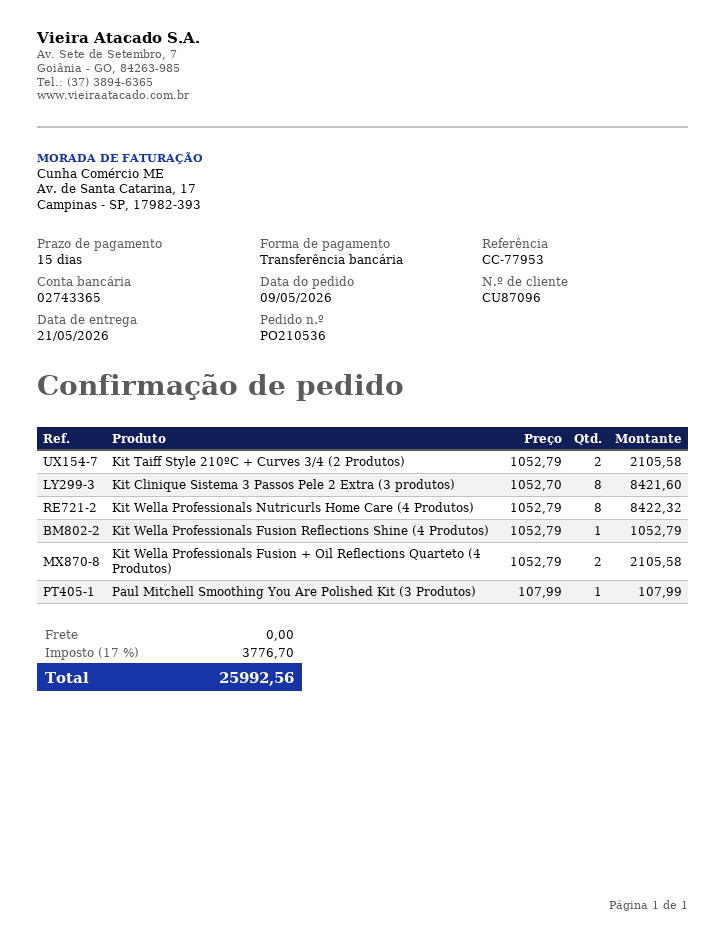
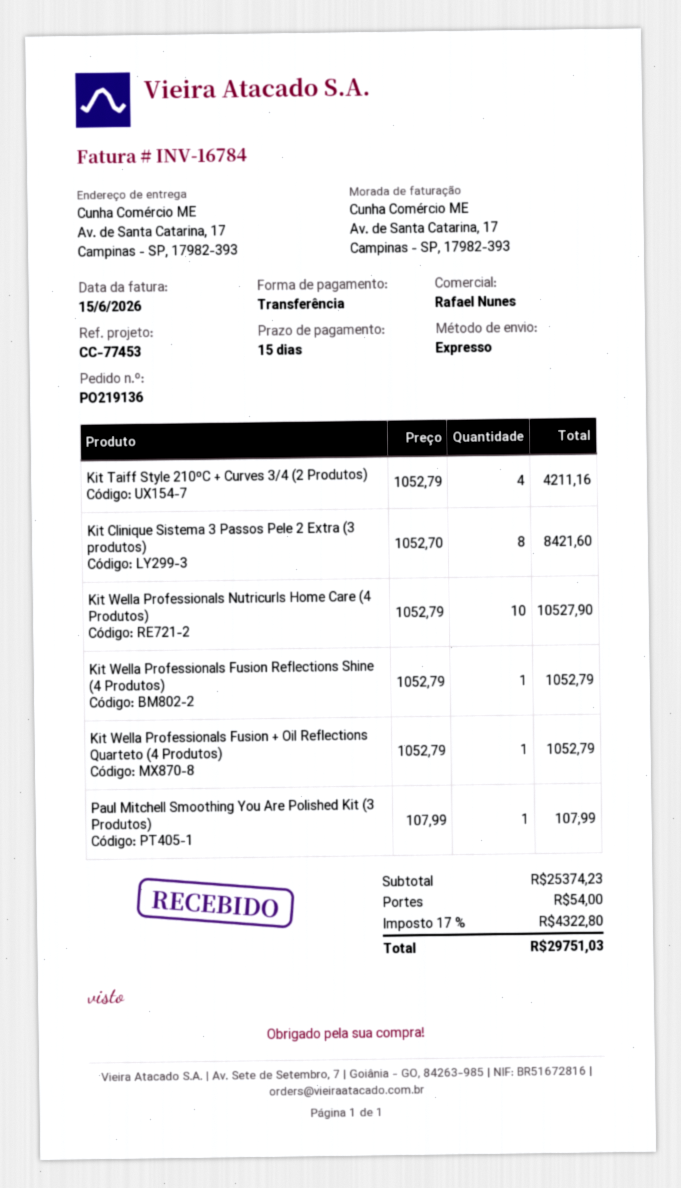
order number: PO210536 -> PO219136
reference: CC-77953 -> CC-77453
Kit Taiff Style 210ºC + Curves 3/4 (2 Produtos): 2 x 1052.79 = 2105.58 -> 4 x 1052.79 = 4211.16
Kit Wella Professionals Nutricurls Home Care (4 Produtos): 8 x 1052.79 = 8422.32 -> 10 x 1052.79 = 10527.90
Kit Wella Professionals Fusion + Oil Reflections Quarteto (4 Produtos): 2 x 1052.79 = 2105.58 -> 1 x 1052.79 = 1052.79
shipping: 0.00 -> 54.00
tax: 17% = 3776.70 -> 17% = 4322.80
total: 25992.56 -> 29751.03

